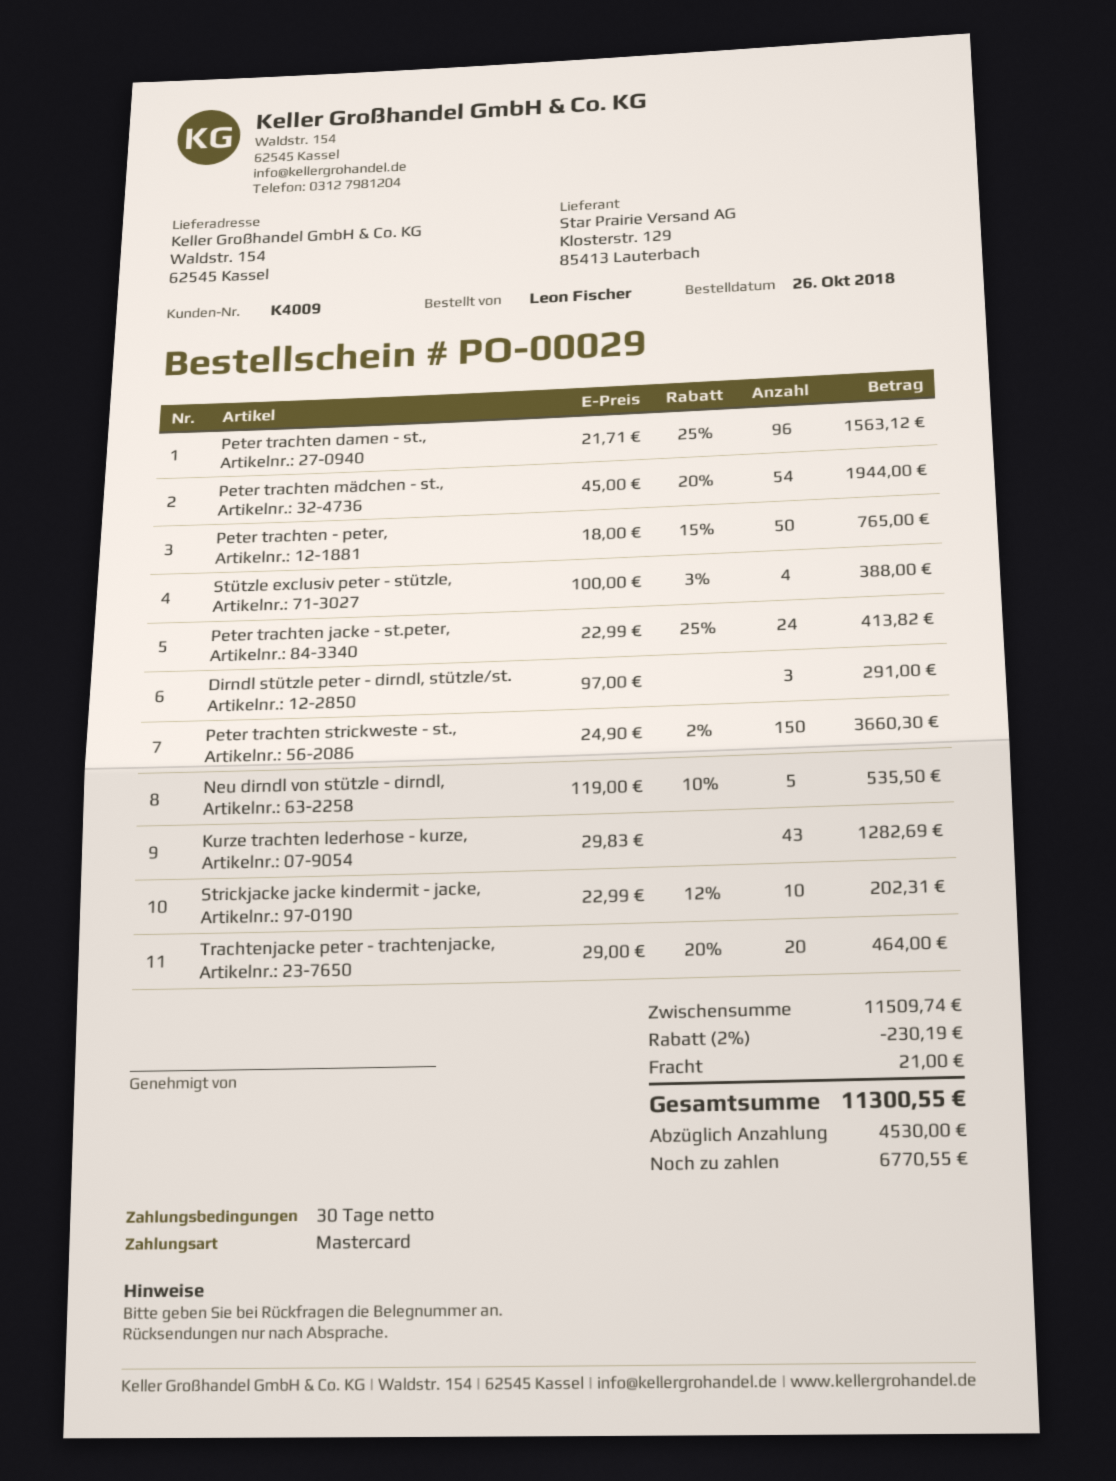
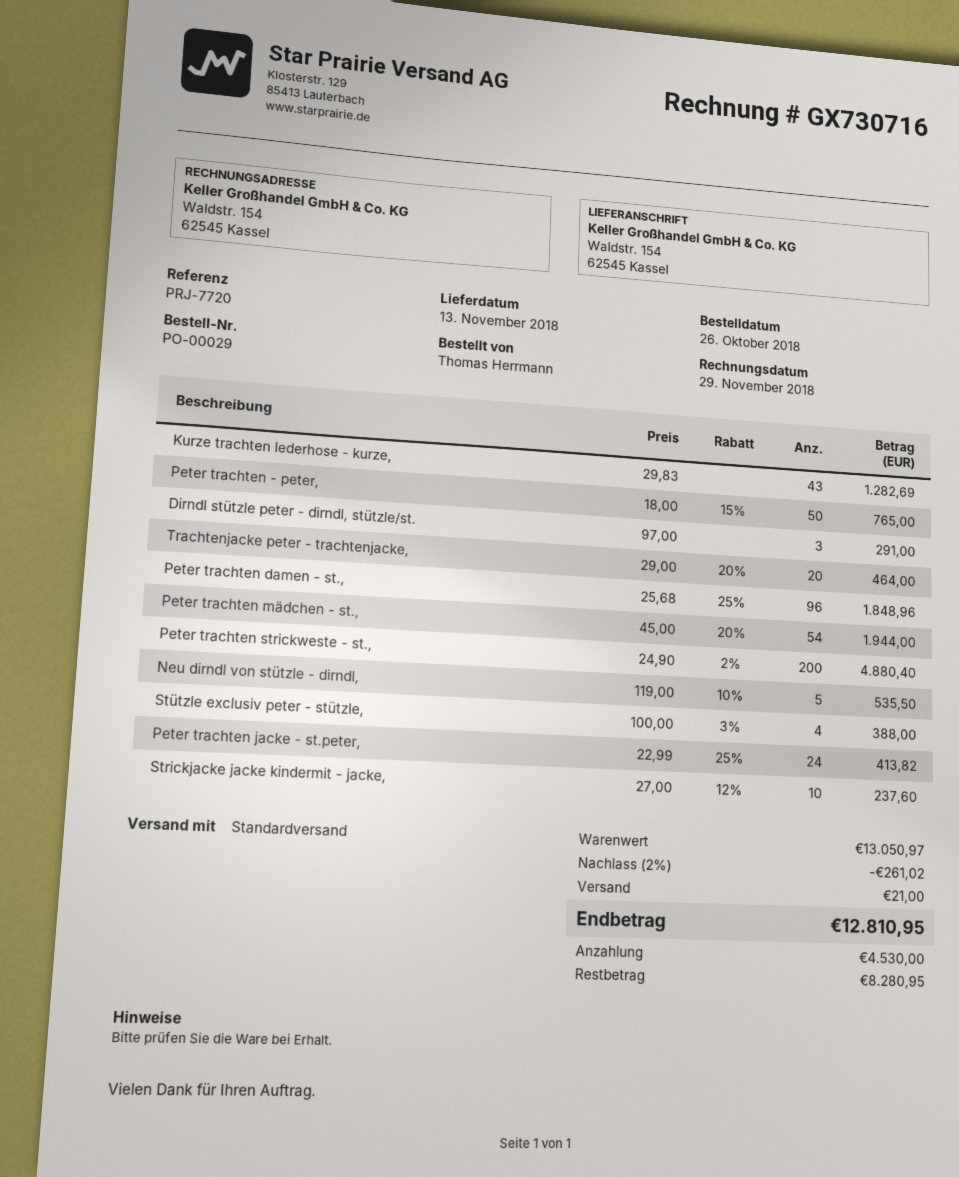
ordered by: Leon Fischer -> Thomas Herrmann
Peter trachten damen - st.,: 96 x 21.71 - 25% = 1563.12 -> 96 x 25.68 - 25% = 1848.96
Peter trachten strickweste - st.,: 150 x 24.90 - 2% = 3660.30 -> 200 x 24.90 - 2% = 4880.40
Strickjacke jacke kindermit - jacke,: 10 x 22.99 - 12% = 202.31 -> 10 x 27.00 - 12% = 237.60
subtotal: 11509.74 -> 13050.97
discount: 2% = 230.19 -> 2% = 261.02
total: 11300.55 -> 12810.95
balance: 6770.55 -> 8280.95

